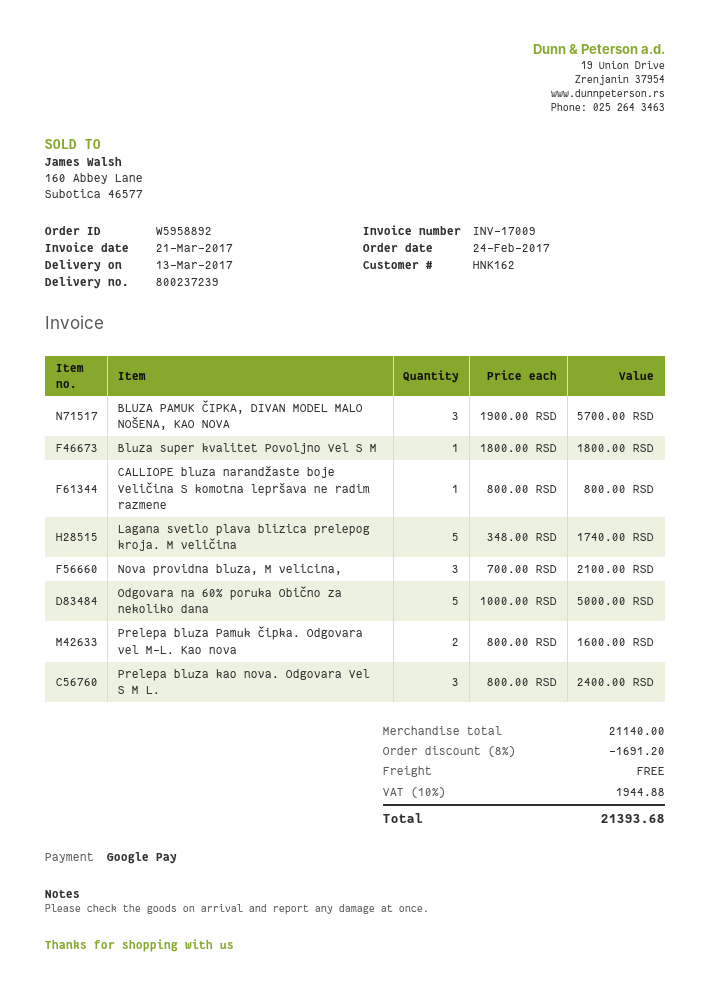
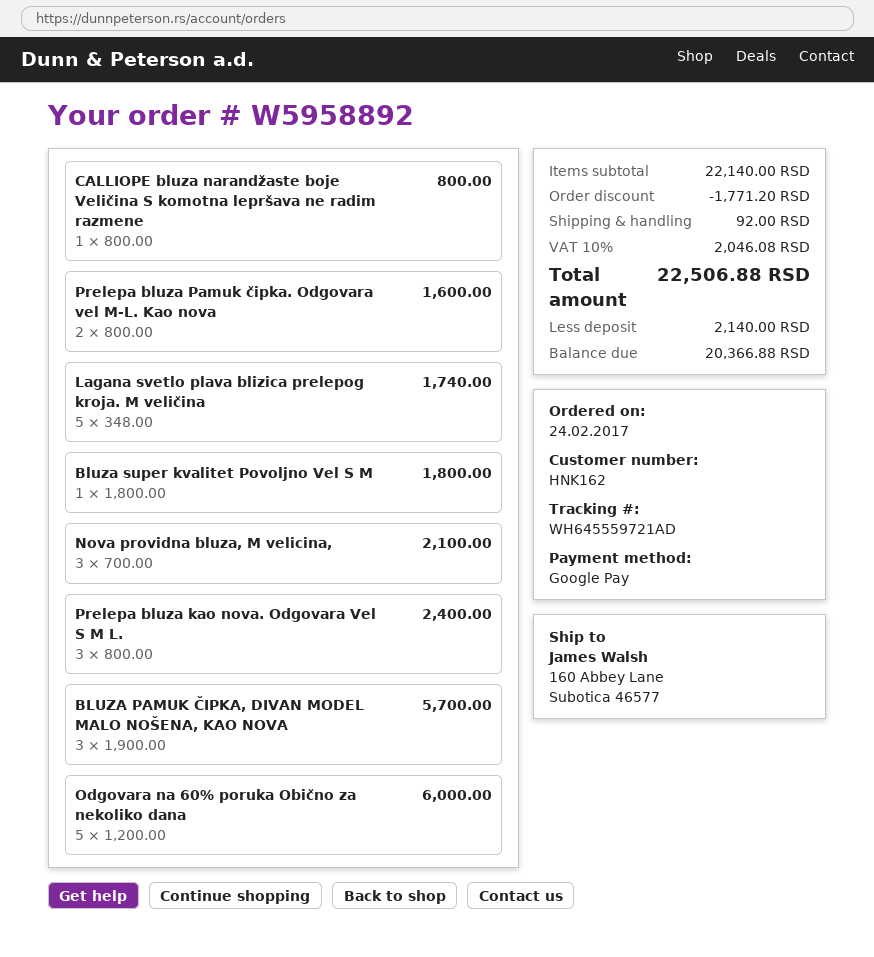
Odgovara na 60% poruka Obično za nekoliko dana: 5 x 1000.00 = 5000.00 -> 5 x 1200.00 = 6000.00
subtotal: 21140.00 -> 22140.00
discount: 1691.20 -> 1771.20
shipping: 0.00 -> 92.00
tax: 10% = 1944.88 -> 10% = 2046.08
total: 21393.68 -> 22506.88

